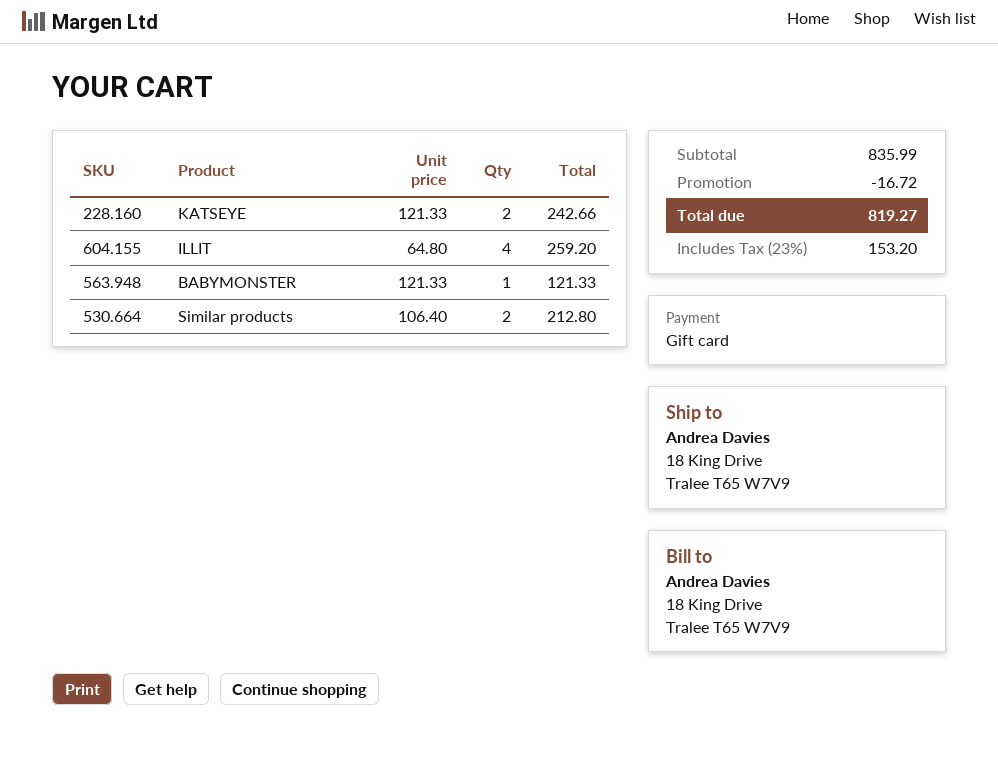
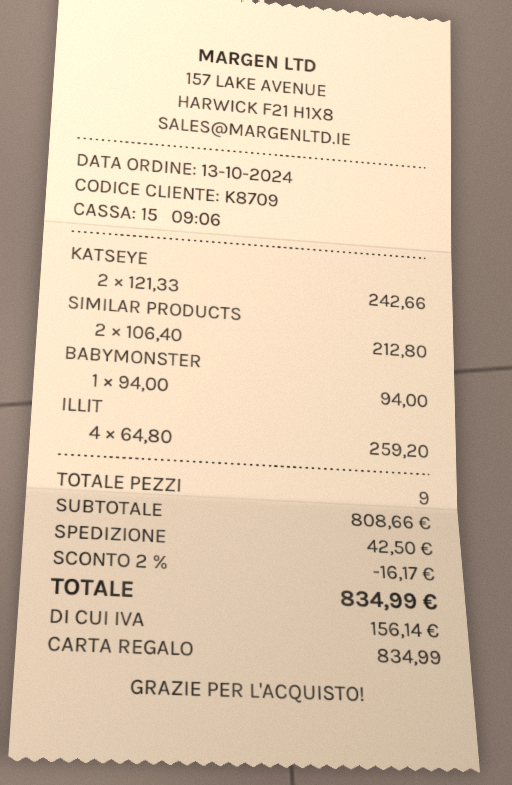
BABYMONSTER: 1 x 121.33 = 121.33 -> 1 x 94.00 = 94.00
subtotal: 835.99 -> 808.66
discount: 16.72 -> 16.17
shipping: none -> 42.50
tax: 153.20 -> 156.14
total: 819.27 -> 834.99

